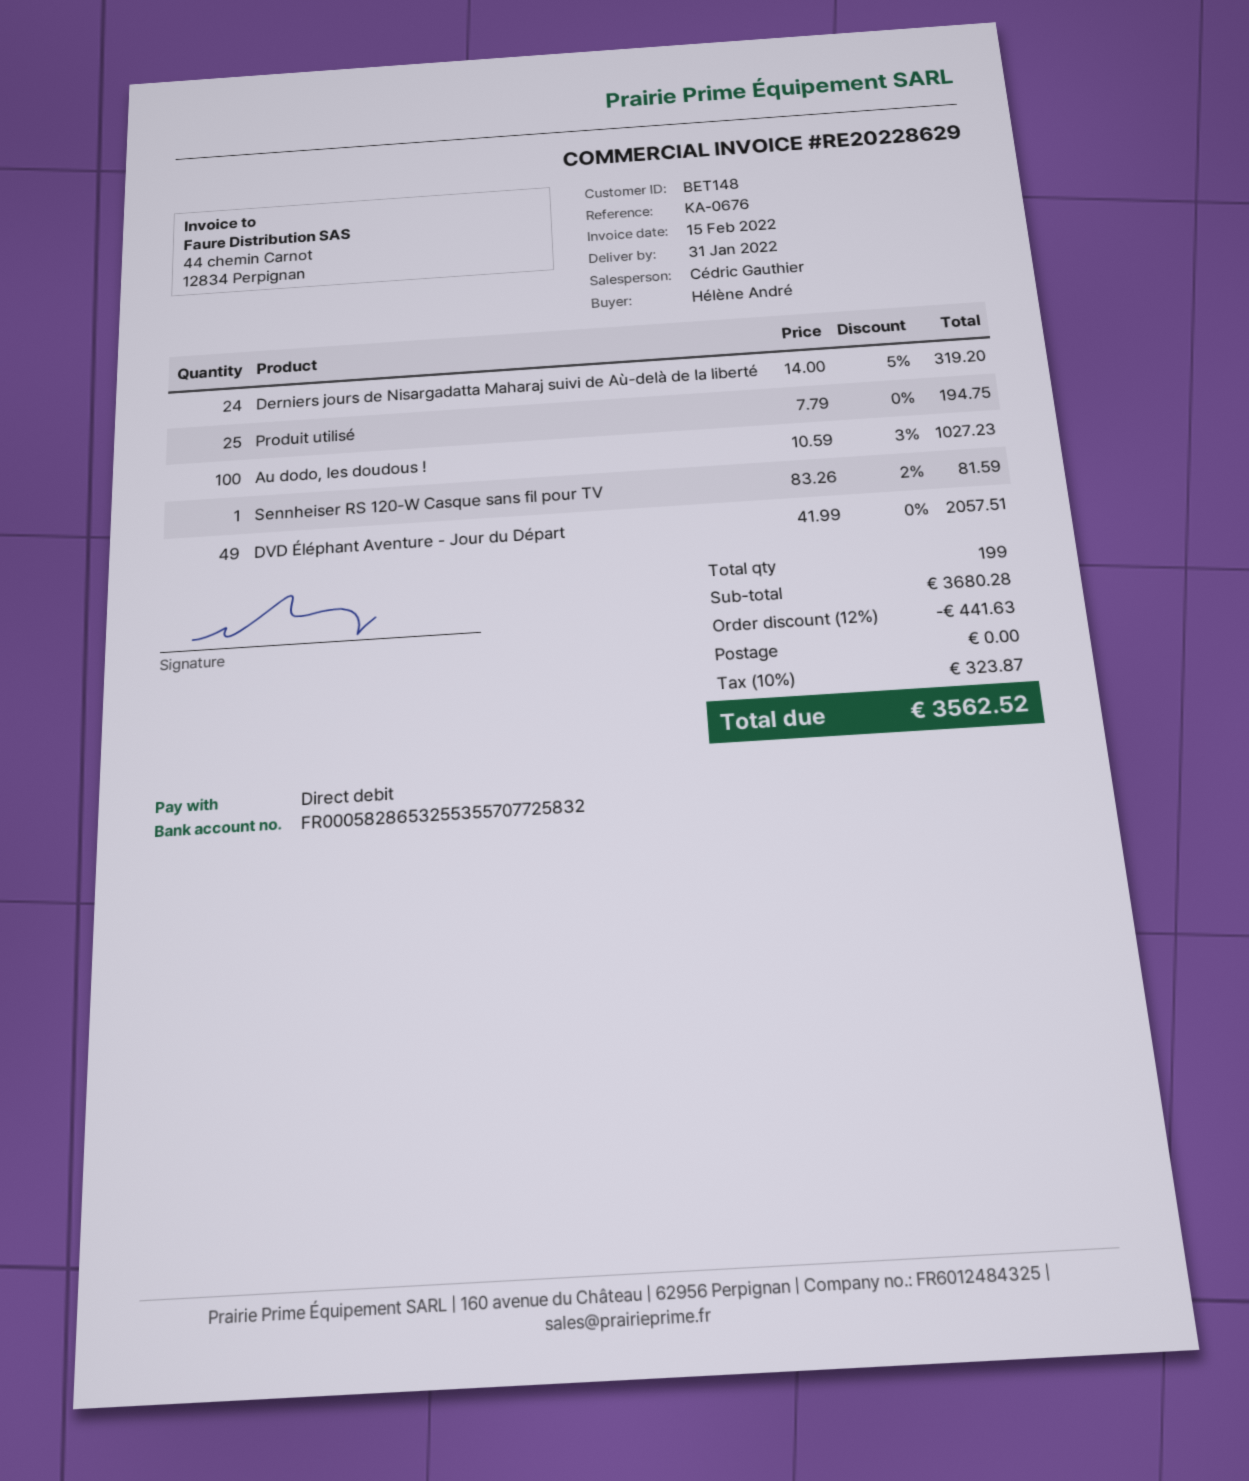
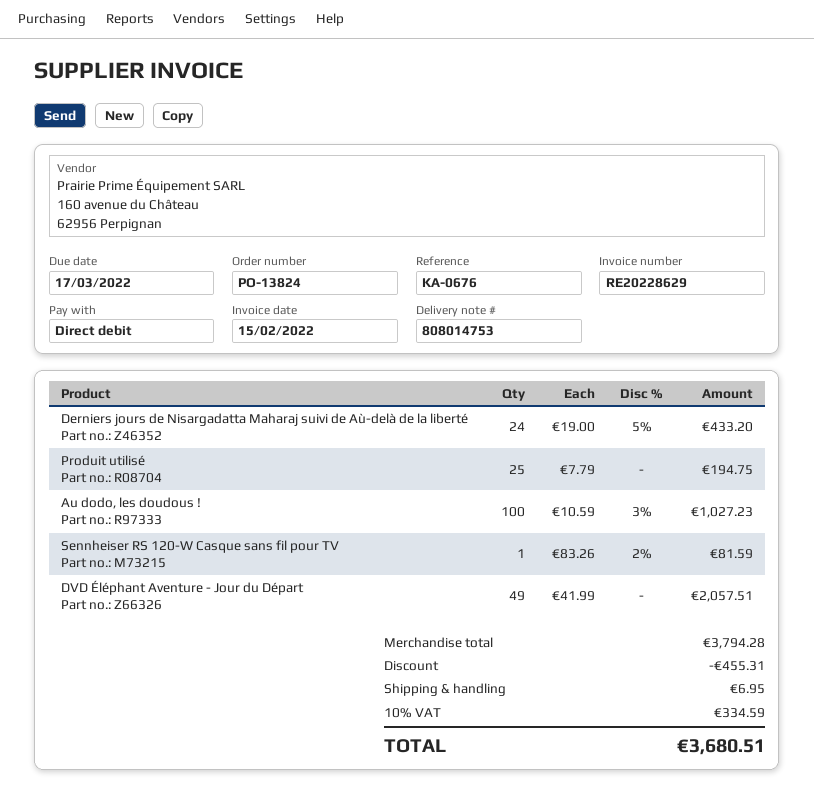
Derniers jours de Nisargadatta Maharaj suivi de Aù-delà de la liberté: 24 x 14.00 - 5% = 319.20 -> 24 x 19.00 - 5% = 433.20
subtotal: 3680.28 -> 3794.28
discount: 441.63 -> 455.31
shipping: 0.00 -> 6.95
tax: 10% = 323.87 -> 10% = 334.59
total: 3562.52 -> 3680.51

